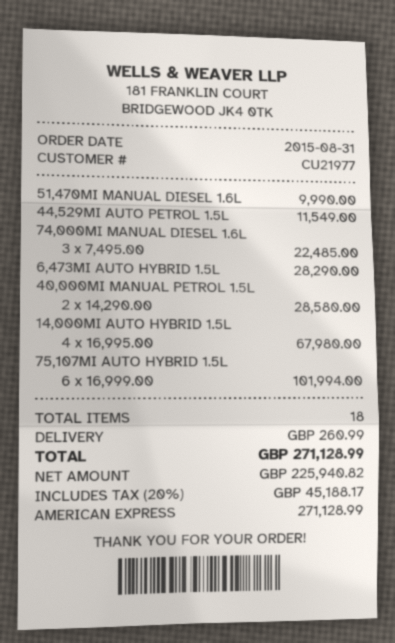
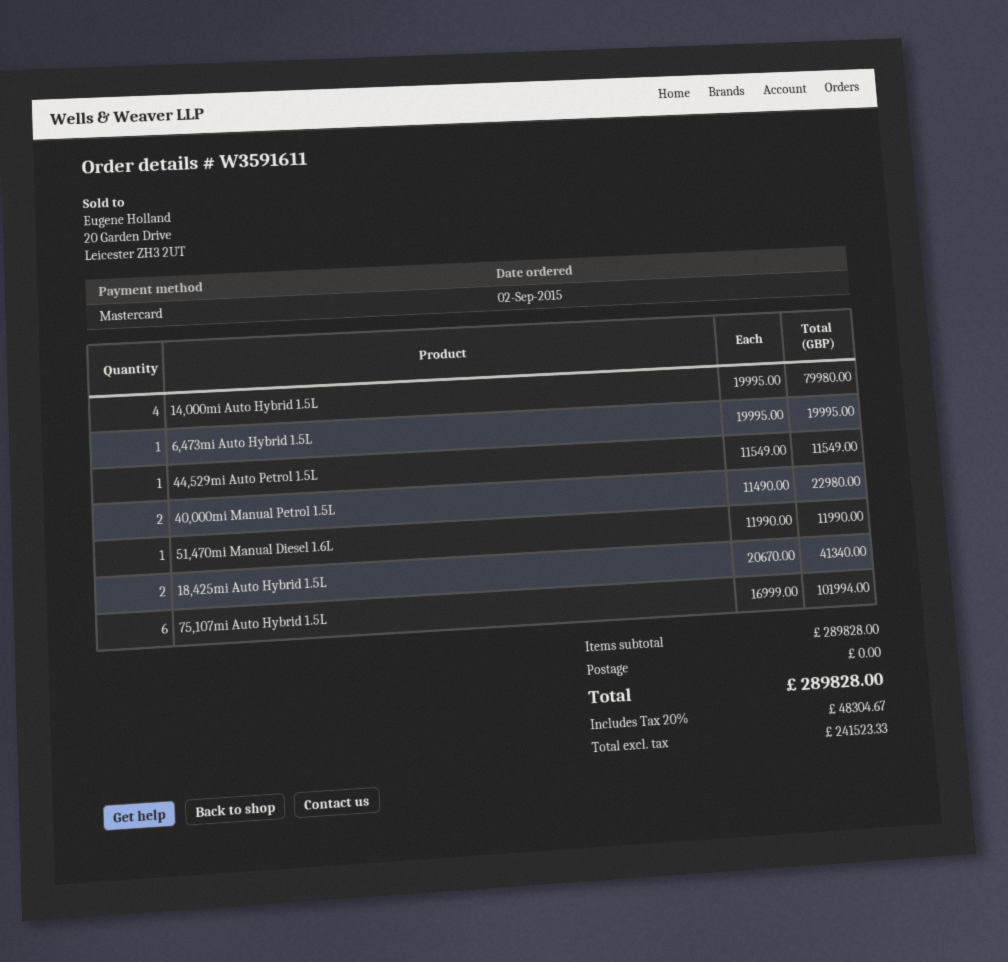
order date: 2015-08-31 -> 2015-09-02
payment method: American Express -> Mastercard
51,470MI MANUAL DIESEL 1.6L: 1 x 9990.00 = 9990.00 -> 1 x 11990.00 = 11990.00
74,000MI MANUAL DIESEL 1.6L: 3 x 7495.00 = 22485.00 -> none
6,473MI AUTO HYBRID 1.5L: 1 x 28290.00 = 28290.00 -> 1 x 19995.00 = 19995.00
40,000MI MANUAL PETROL 1.5L: 2 x 14290.00 = 28580.00 -> 2 x 11490.00 = 22980.00
14,000MI AUTO HYBRID 1.5L: 4 x 16995.00 = 67980.00 -> 4 x 19995.00 = 79980.00
18,425mi Auto Hybrid 1.5L: none -> 2 x 20670.00 = 41340.00
shipping: 260.99 -> 0.00
net: 225940.82 -> 241523.33
tax: 20% = 45188.17 -> 20% = 48304.67
total: 271128.99 -> 289828.00

